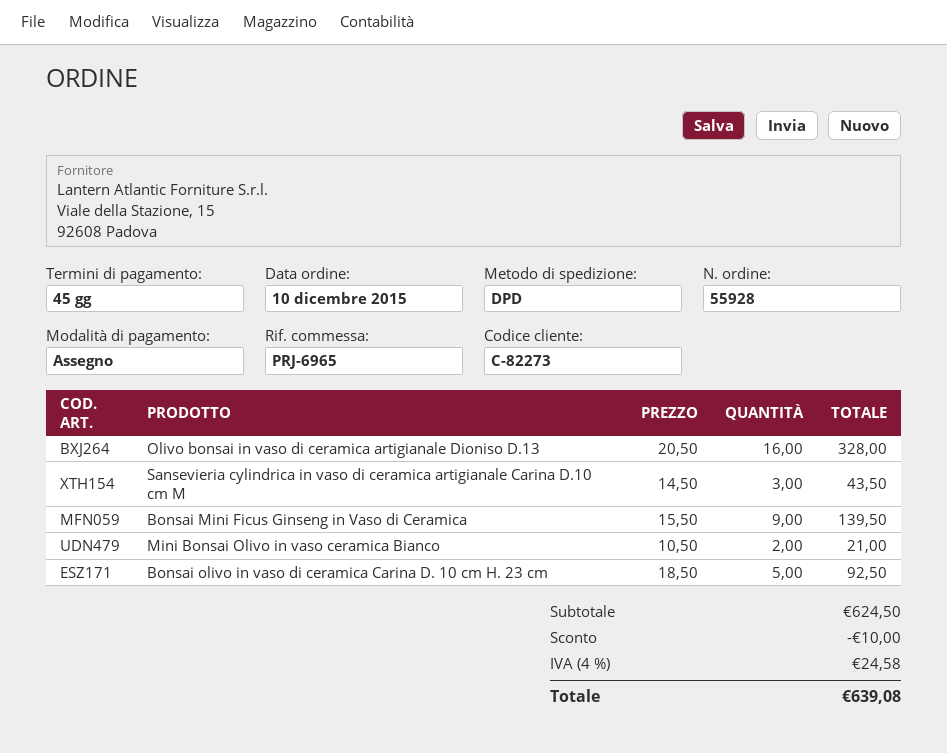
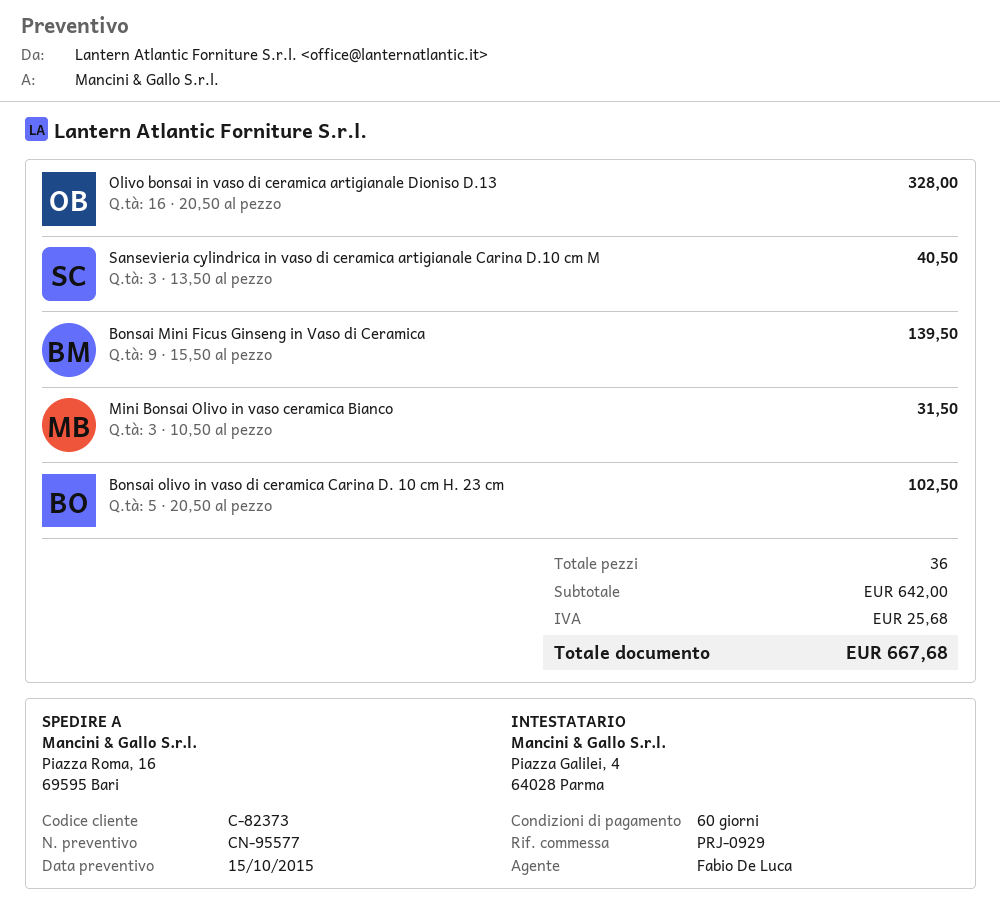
payment terms: 45 days -> 60 days
customer number: C-82273 -> C-82373
reference: PRJ-6965 -> PRJ-0929
Sansevieria cylindrica in vaso di ceramica artigianale Carina D.10 cm M: 3 x 14.50 = 43.50 -> 3 x 13.50 = 40.50
Mini Bonsai Olivo in vaso ceramica Bianco: 2 x 10.50 = 21.00 -> 3 x 10.50 = 31.50
Bonsai olivo in vaso di ceramica Carina D. 10 cm H. 23 cm: 5 x 18.50 = 92.50 -> 5 x 20.50 = 102.50
subtotal: 624.50 -> 642.00
discount: 10.00 -> none
tax: 24.58 -> 25.68
total: 639.08 -> 667.68

